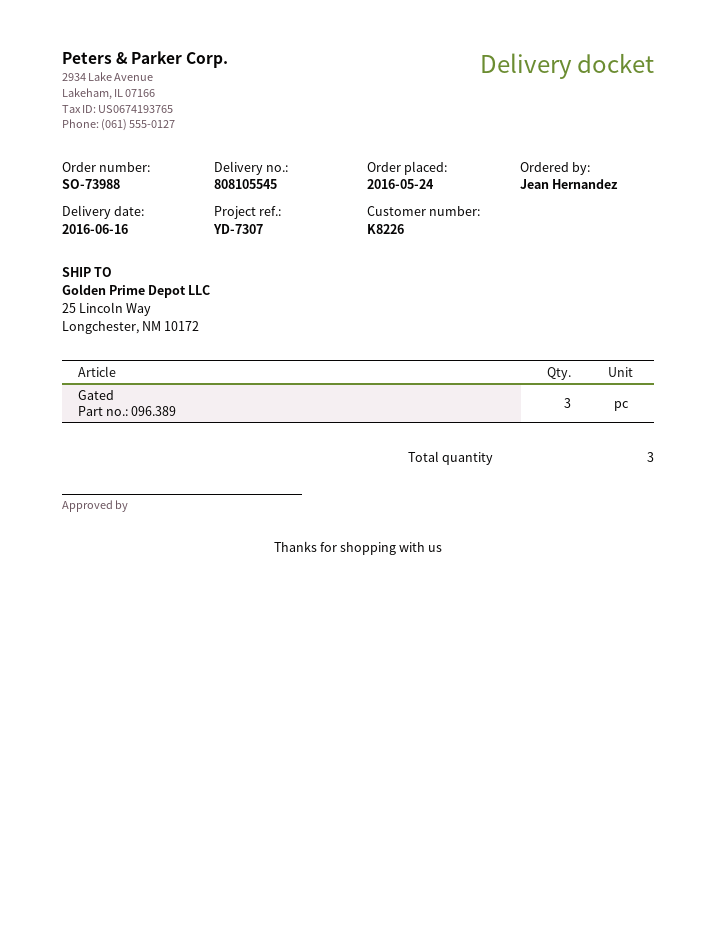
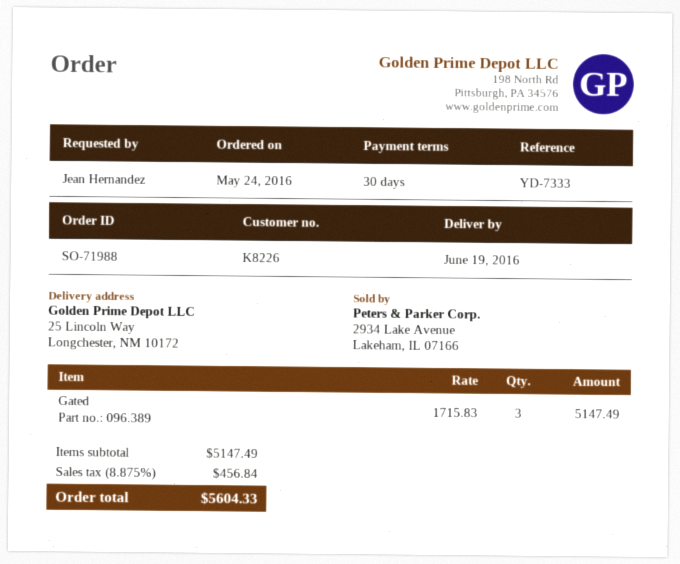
order number: SO-73988 -> SO-71988
delivery date: 2016-06-16 -> 2016-06-19
reference: YD-7307 -> YD-7333

